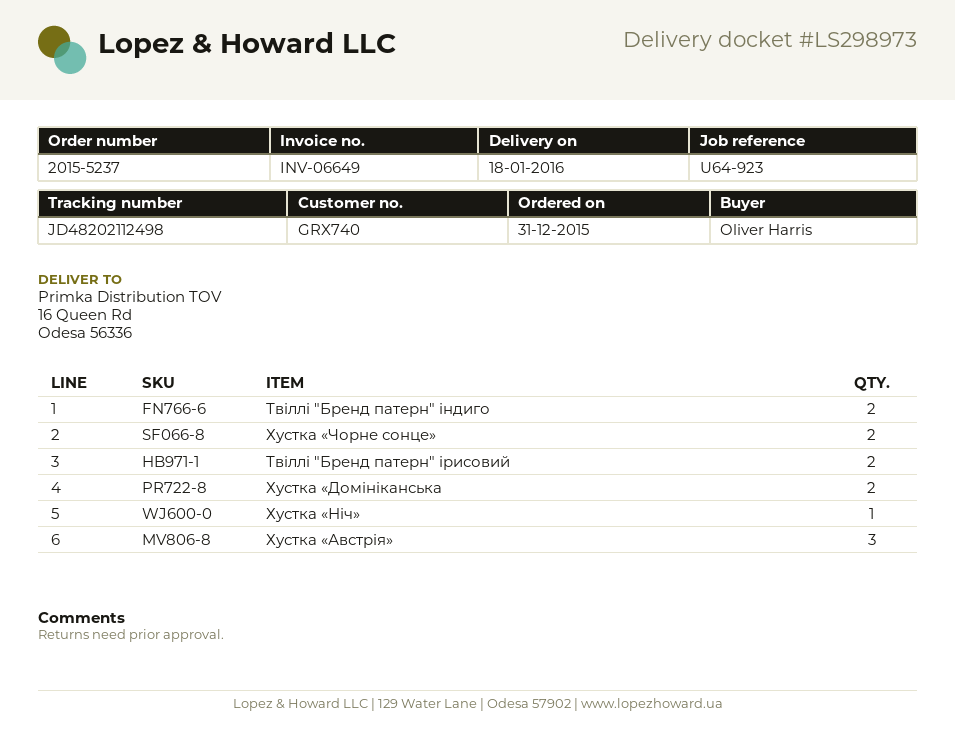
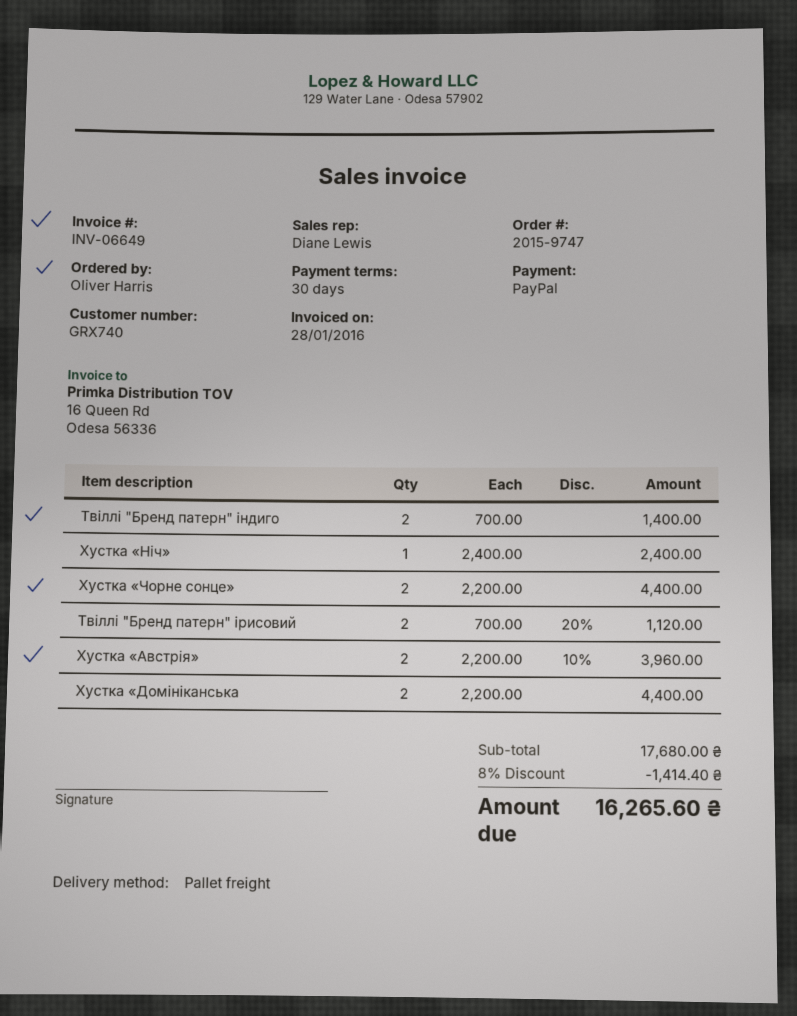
order number: 2015-5237 -> 2015-9747
Хустка «Австрія»: 3 -> 2

